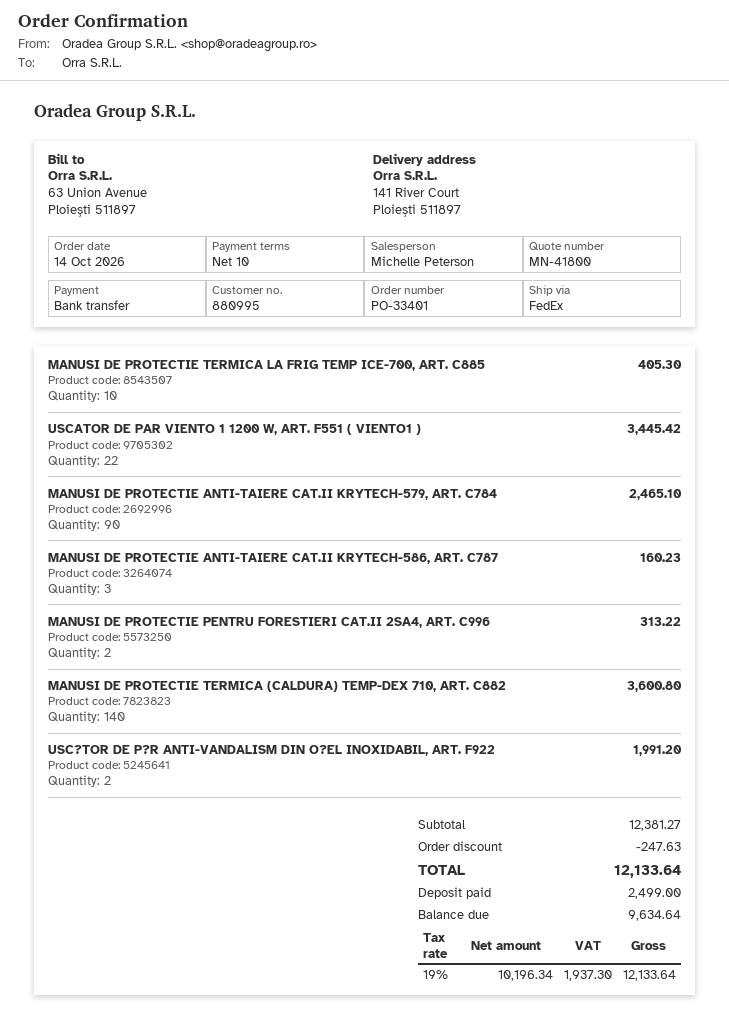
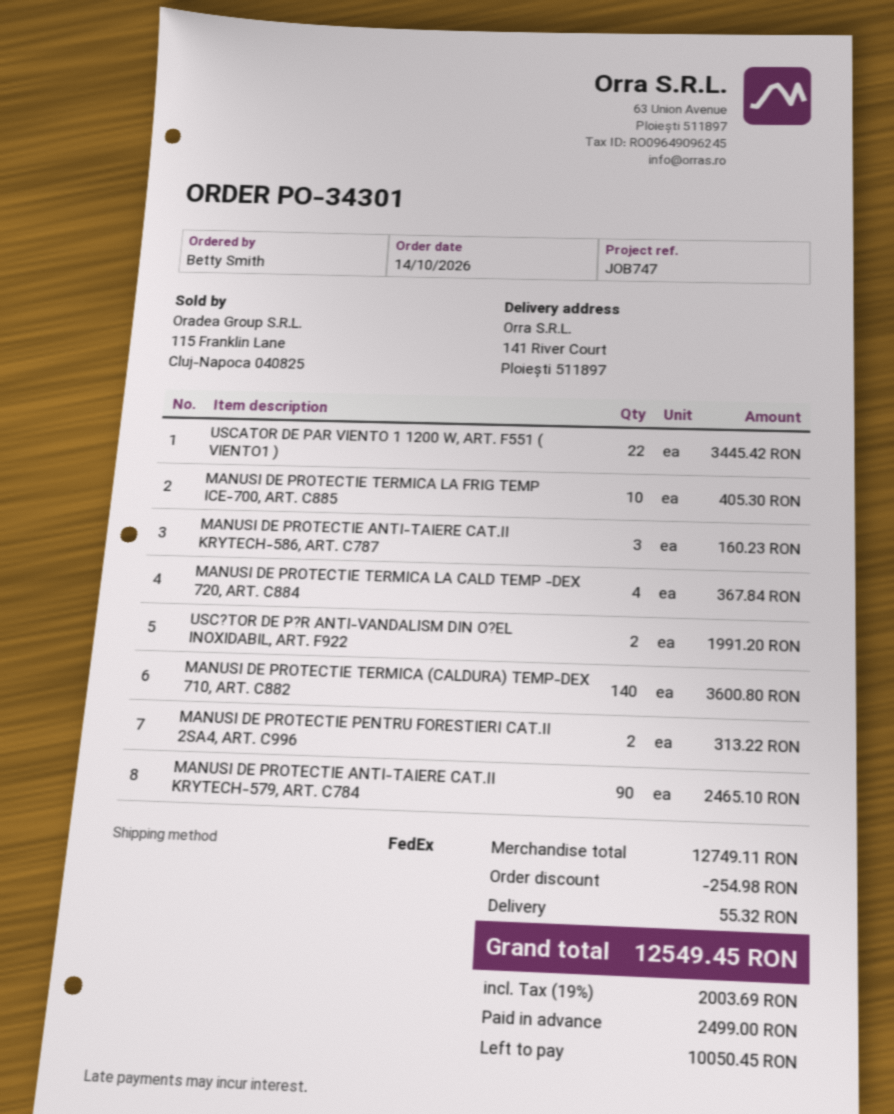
order number: PO-33401 -> PO-34301
MANUSI DE PROTECTIE TERMICA LA CALD TEMP -DEX 720, ART. C884: none -> 4 for 367.84
subtotal: 12381.27 -> 12749.11
discount: 247.63 -> 254.98
shipping: none -> 55.32
tax: 19% = 1937.30 -> 19% = 2003.69
total: 12133.64 -> 12549.45
balance: 9634.64 -> 10050.45

